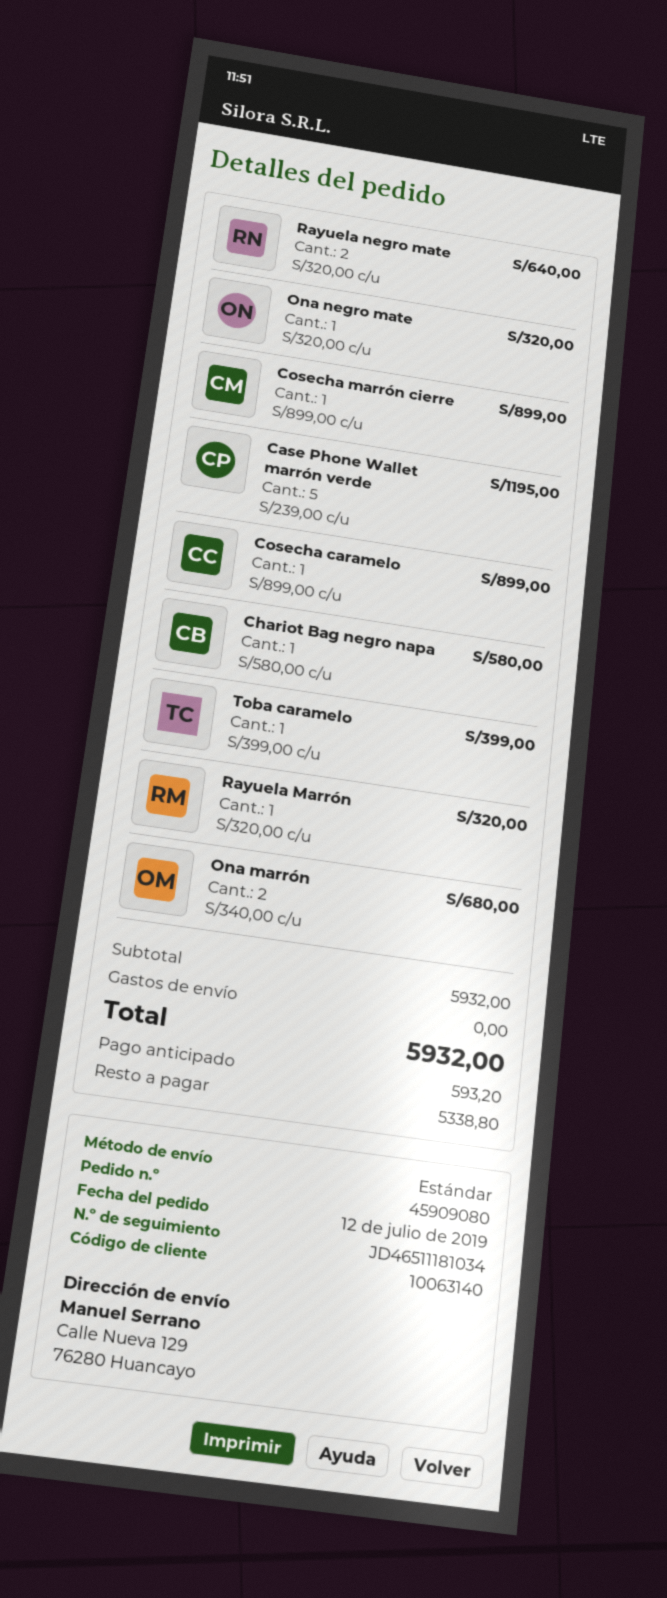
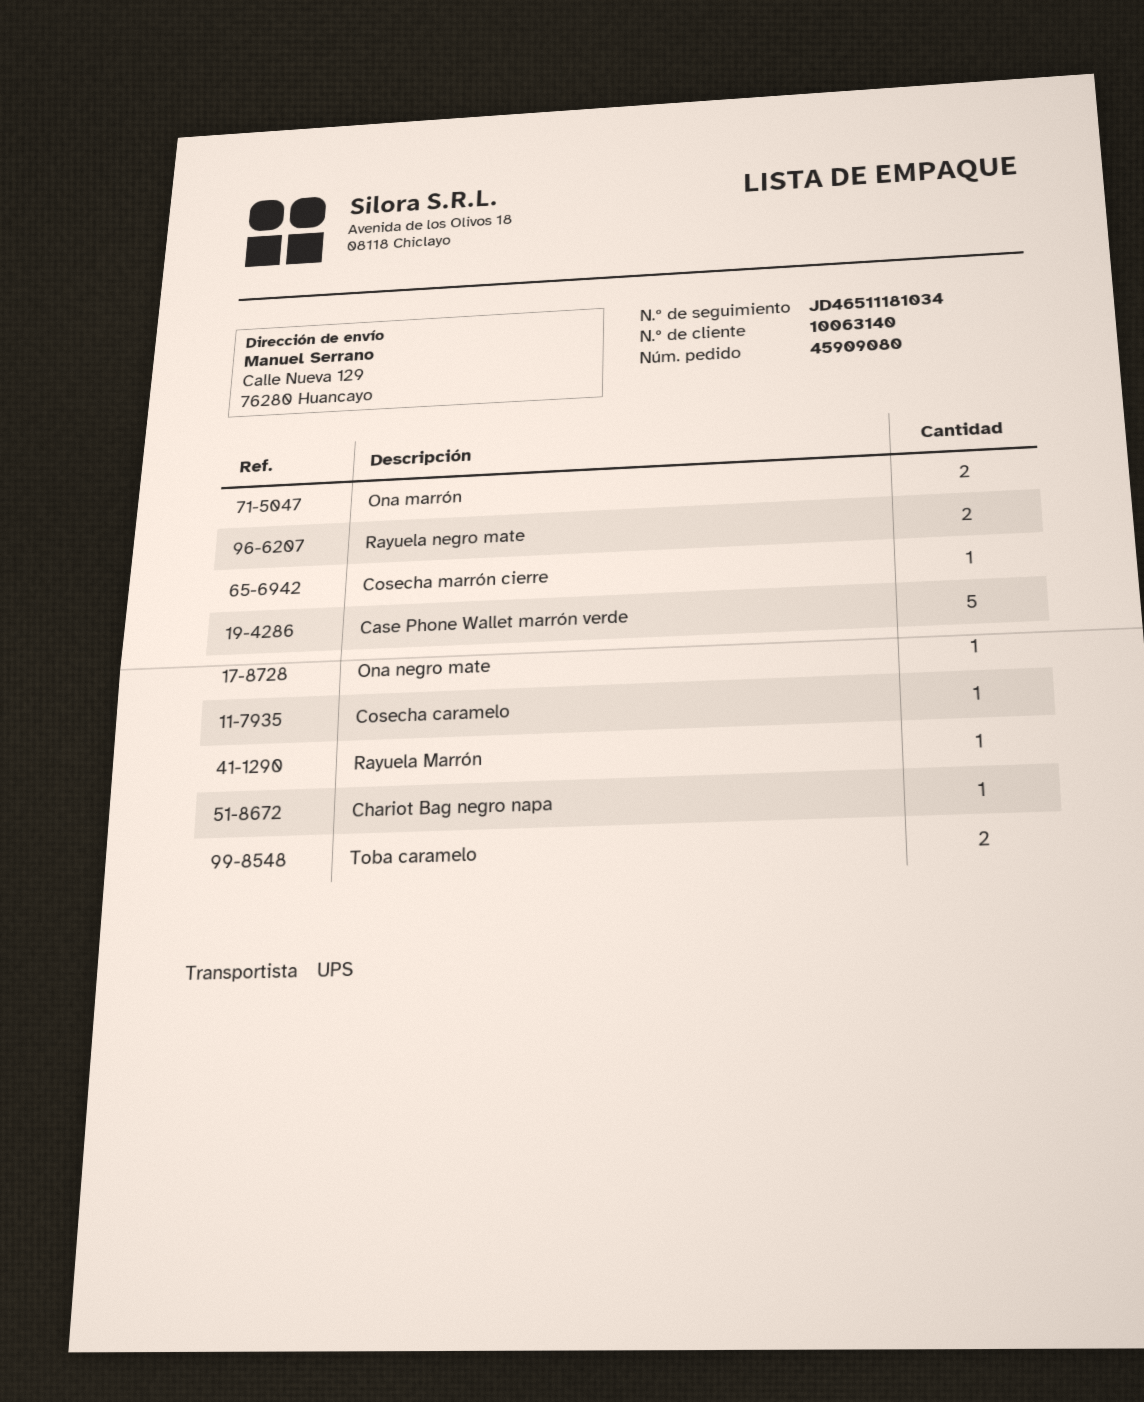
shipping method: standard -> UPS
Toba caramelo: 1 -> 2

